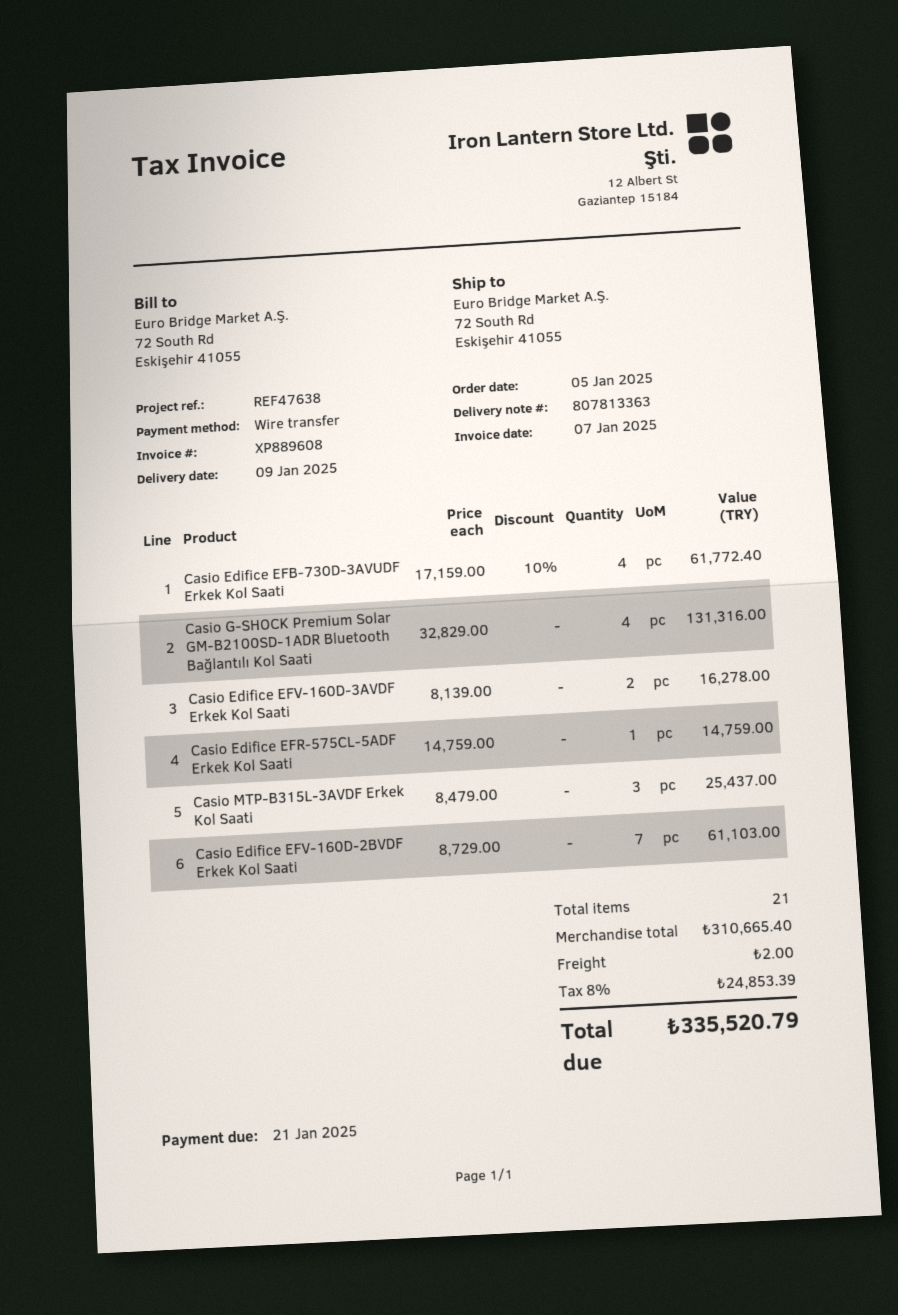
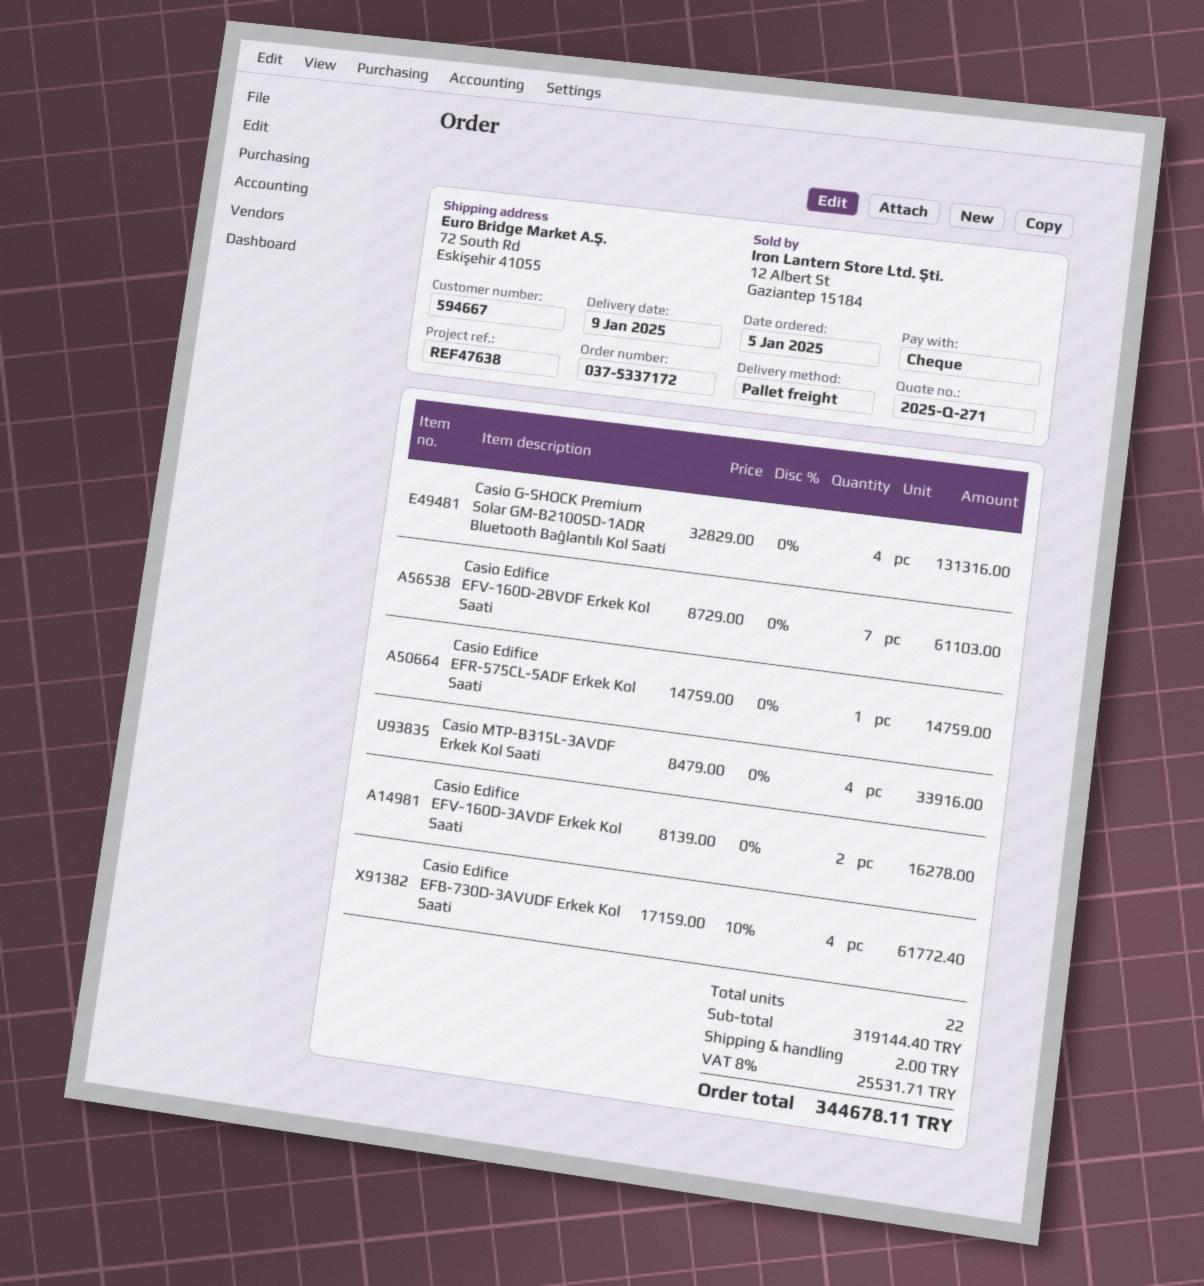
payment method: bank transfer -> cheque
Casio MTP-B315L-3AVDF Erkek Kol Saati: 3 x 8479.00 = 25437.00 -> 4 x 8479.00 = 33916.00
total quantity: 21 -> 22
subtotal: 310665.40 -> 319144.40
tax: 8% = 24853.39 -> 8% = 25531.71
total: 335520.79 -> 344678.11

